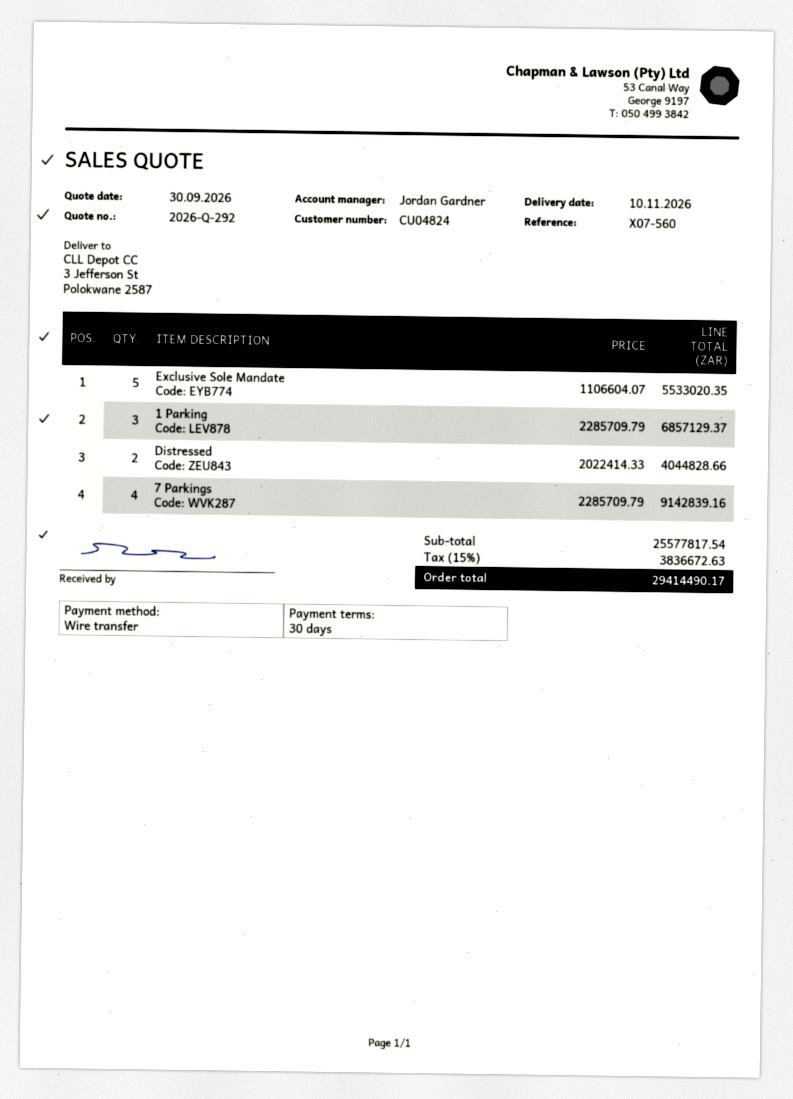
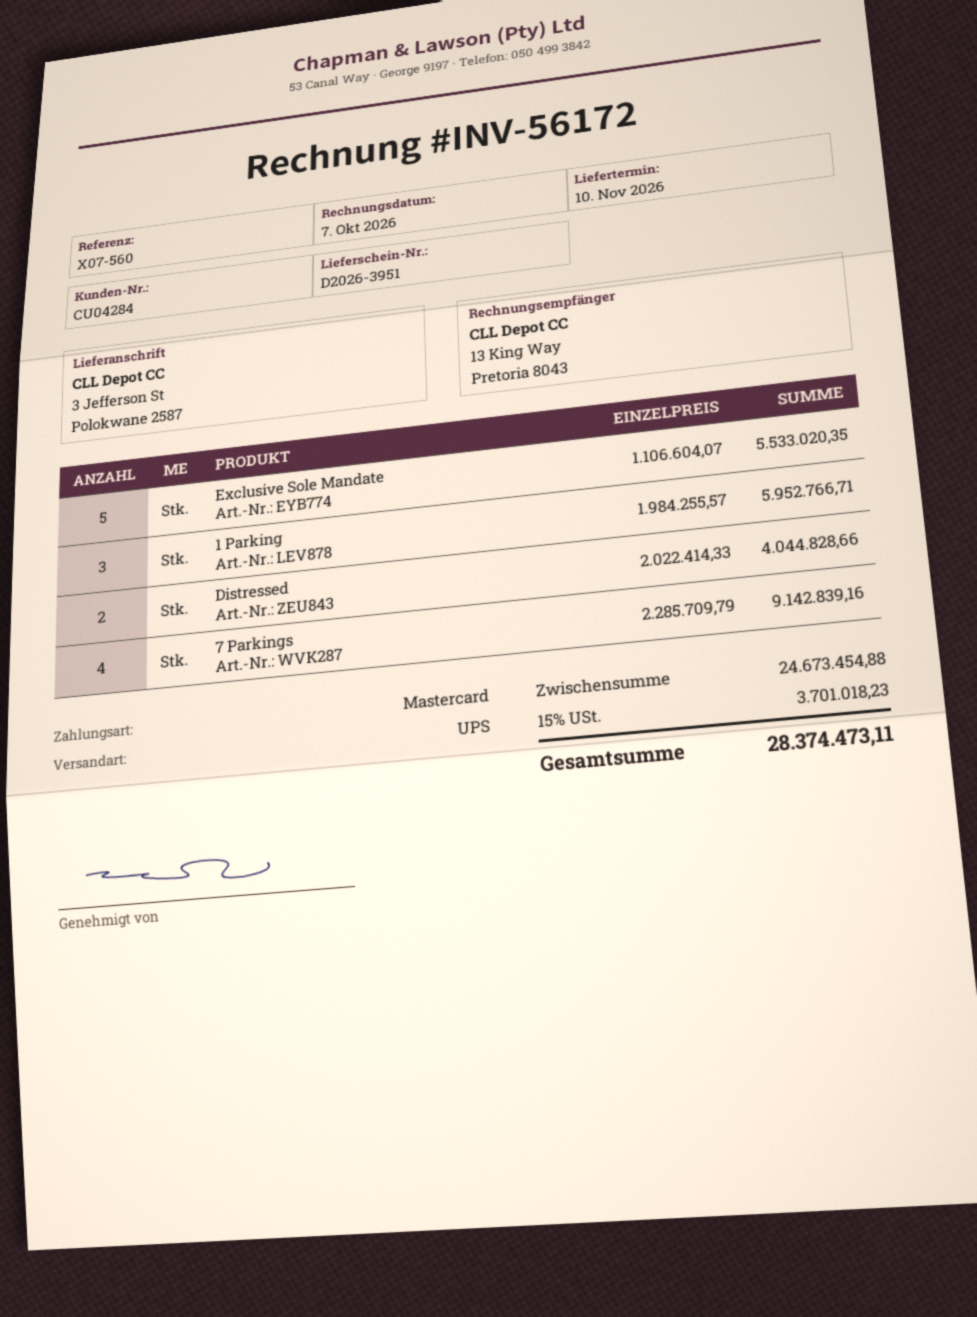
customer number: CU04824 -> CU04284
payment method: bank transfer -> Mastercard
1 Parking: 3 x 2285709.79 = 6857129.37 -> 3 x 1984255.57 = 5952766.71
subtotal: 25577817.54 -> 24673454.88
tax: 15% = 3836672.63 -> 15% = 3701018.23
total: 29414490.17 -> 28374473.11

